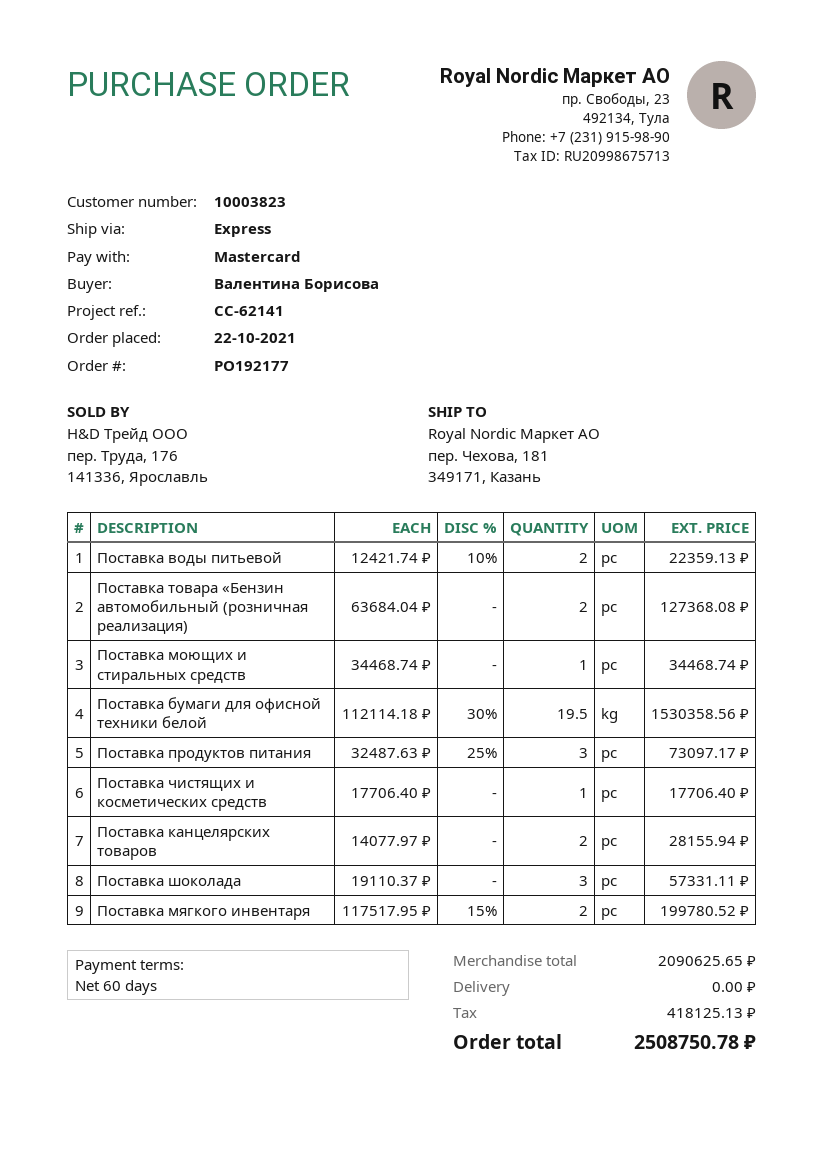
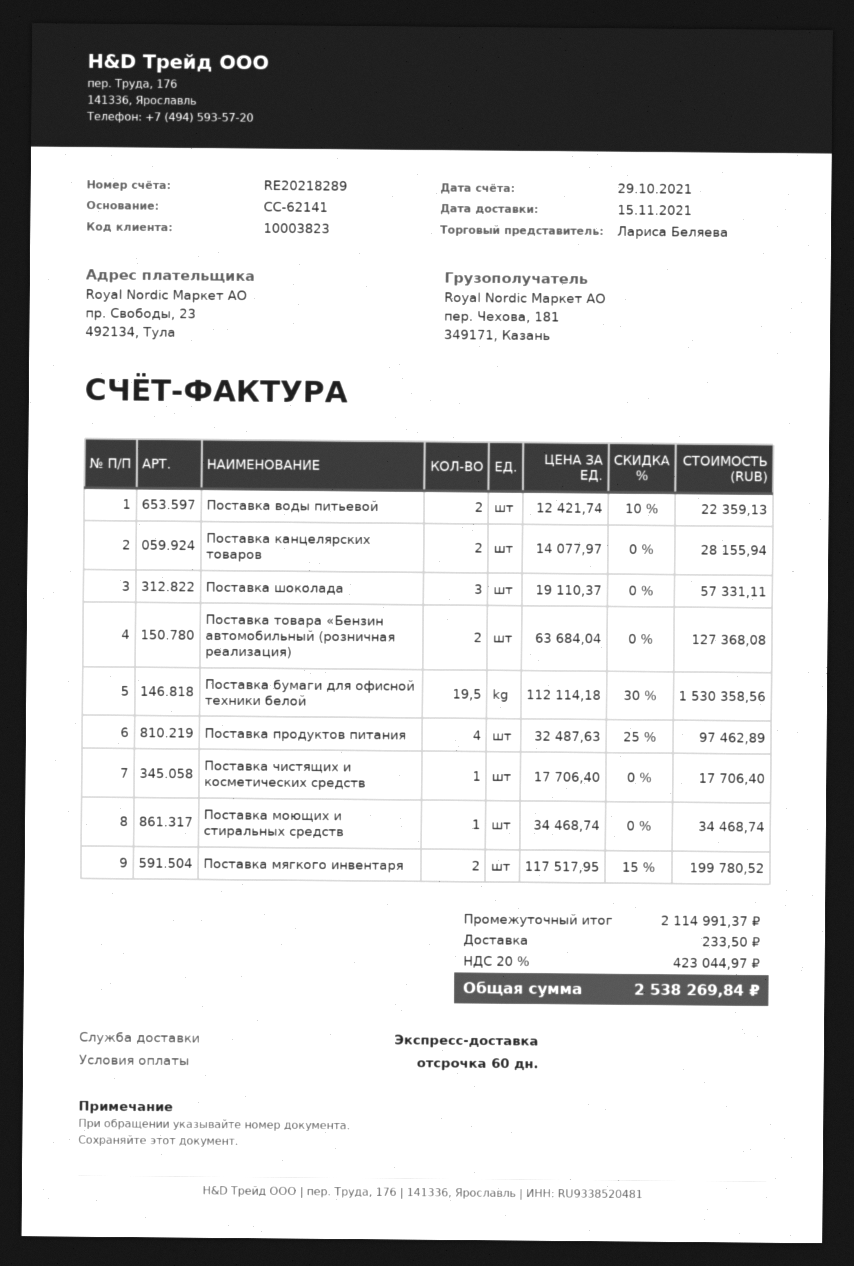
Поставка продуктов питания: 3 x 32487.63 - 25% = 73097.17 -> 4 x 32487.63 - 25% = 97462.89
subtotal: 2090625.65 -> 2114991.37
shipping: 0.00 -> 233.50
tax: 418125.13 -> 423044.97
total: 2508750.78 -> 2538269.84

